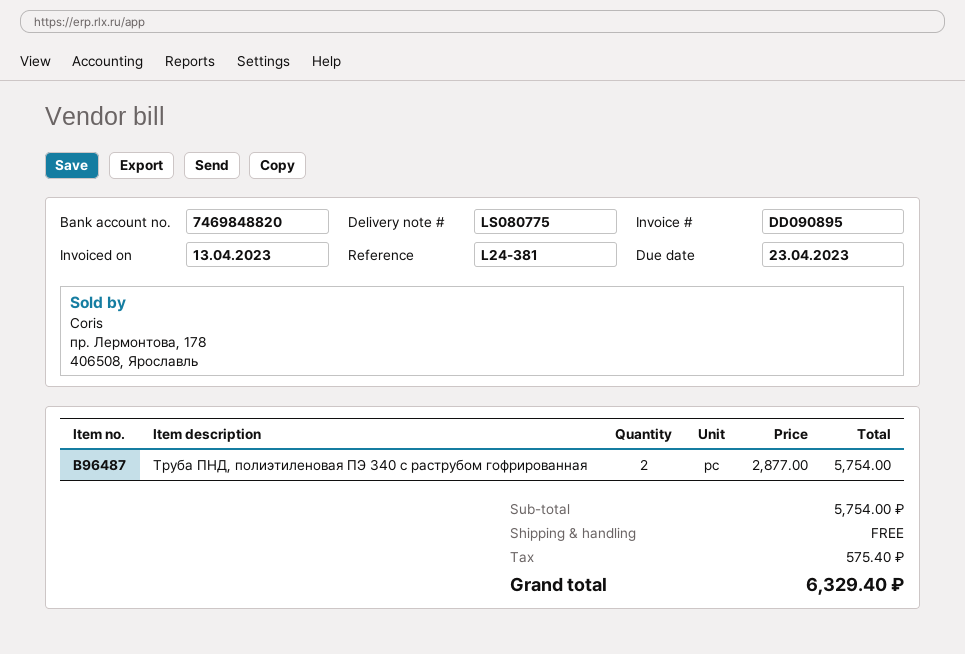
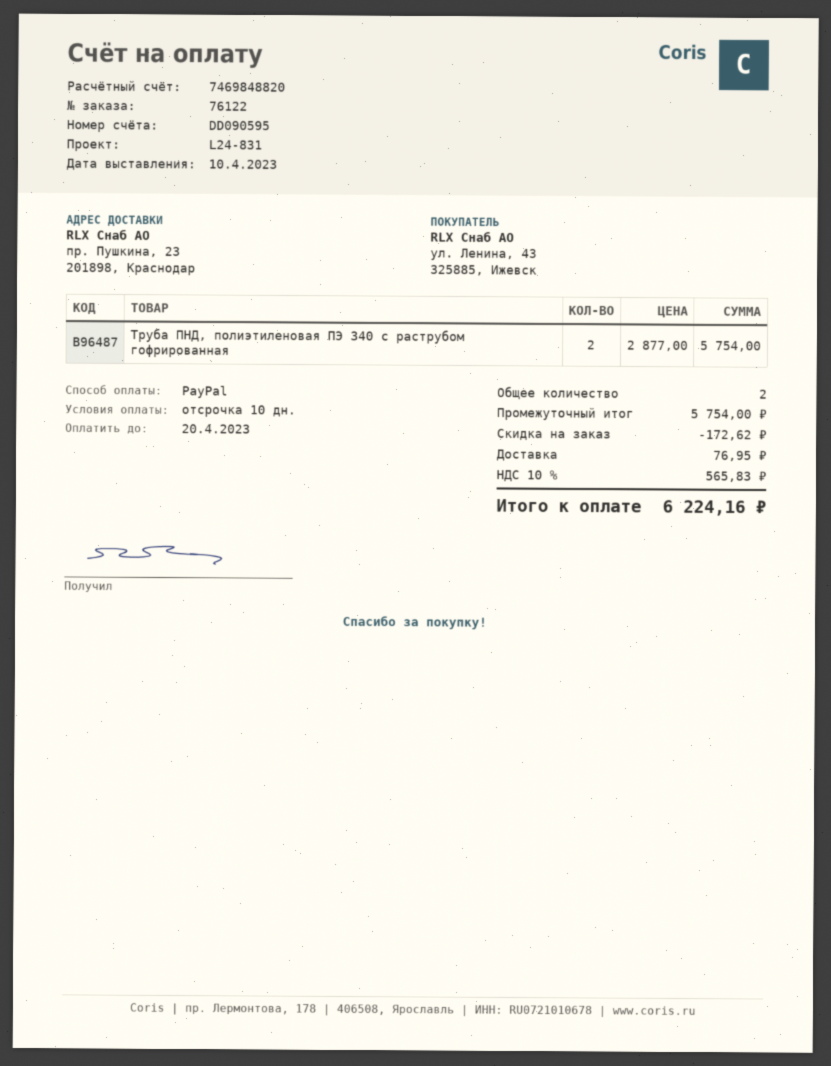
invoice number: DD090895 -> DD090595
invoice date: 2023-04-13 -> 2023-04-10
due date: 2023-04-23 -> 2023-04-20
reference: L24-381 -> L24-831
discount: none -> 172.62
shipping: 0.00 -> 76.95
tax: 575.40 -> 565.83
total: 6329.40 -> 6224.16

